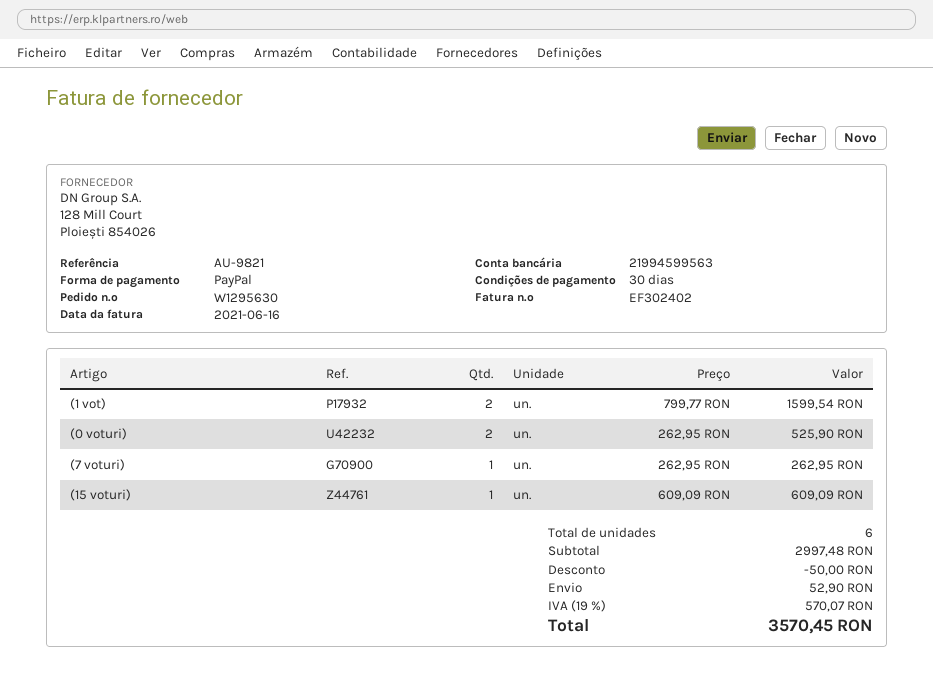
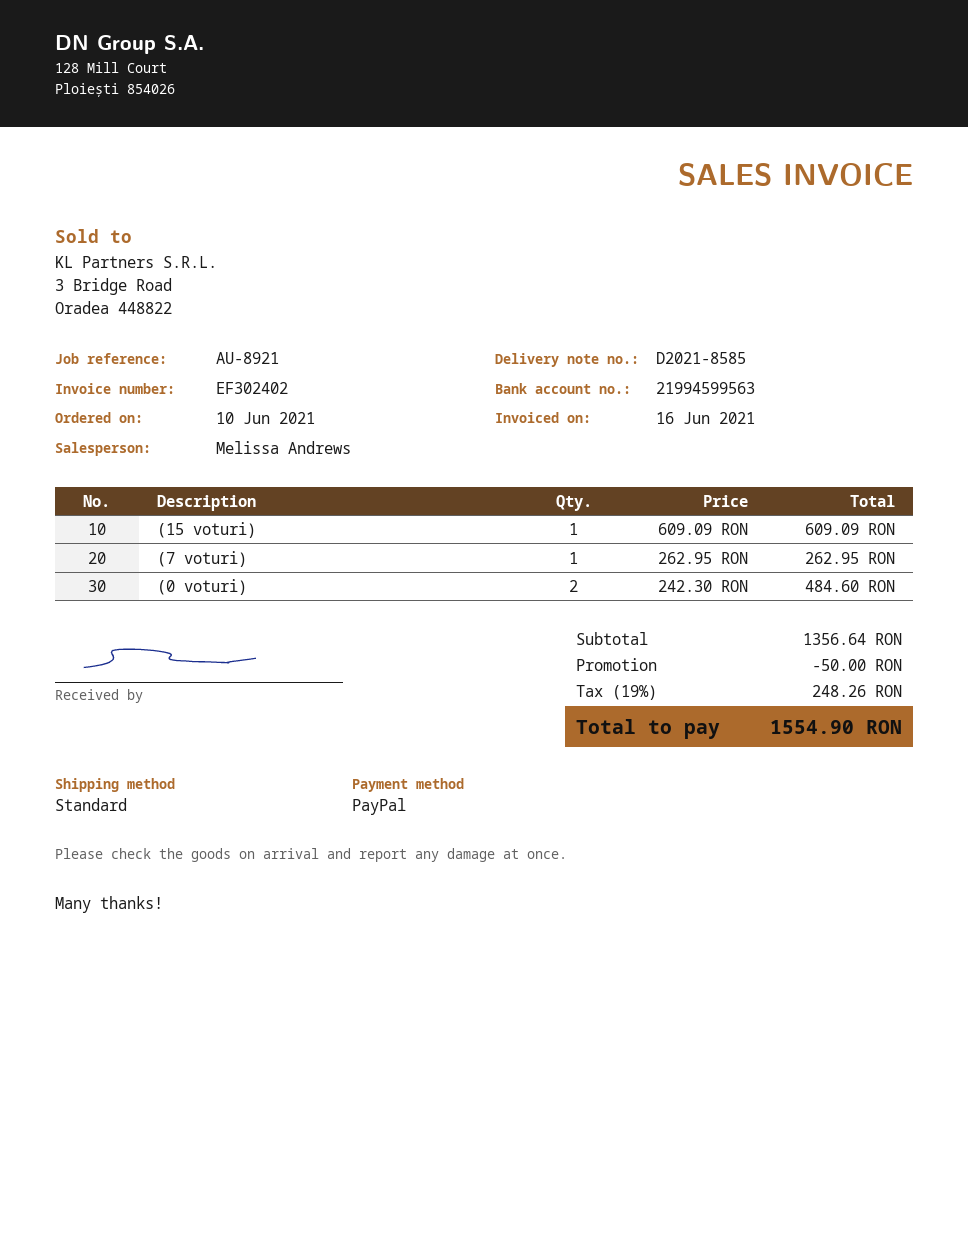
reference: AU-9821 -> AU-8921
(1 vot): 2 x 799.77 = 1599.54 -> none
(0 voturi): 2 x 262.95 = 525.90 -> 2 x 242.30 = 484.60
subtotal: 2997.48 -> 1356.64
shipping: 52.90 -> none
tax: 19% = 570.07 -> 19% = 248.26
total: 3570.45 -> 1554.90

